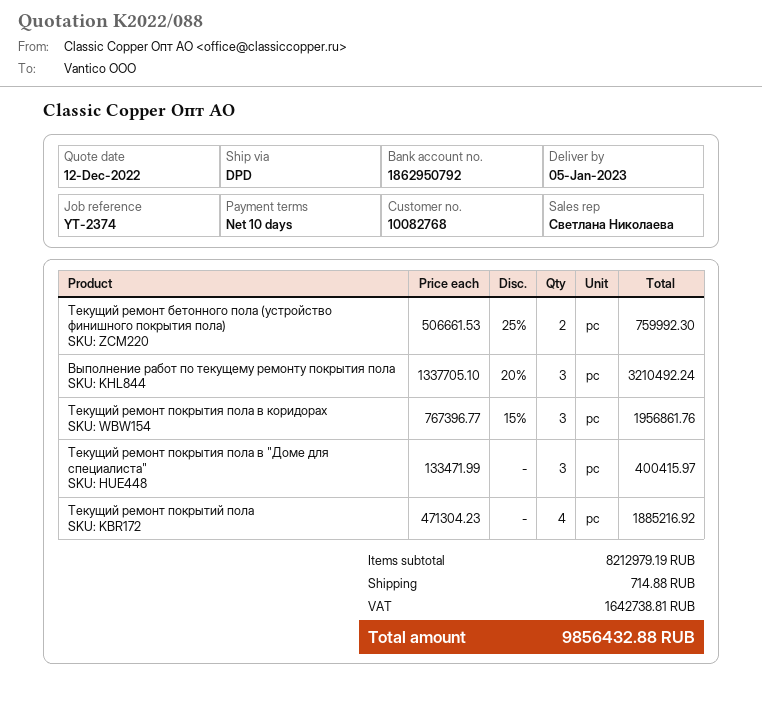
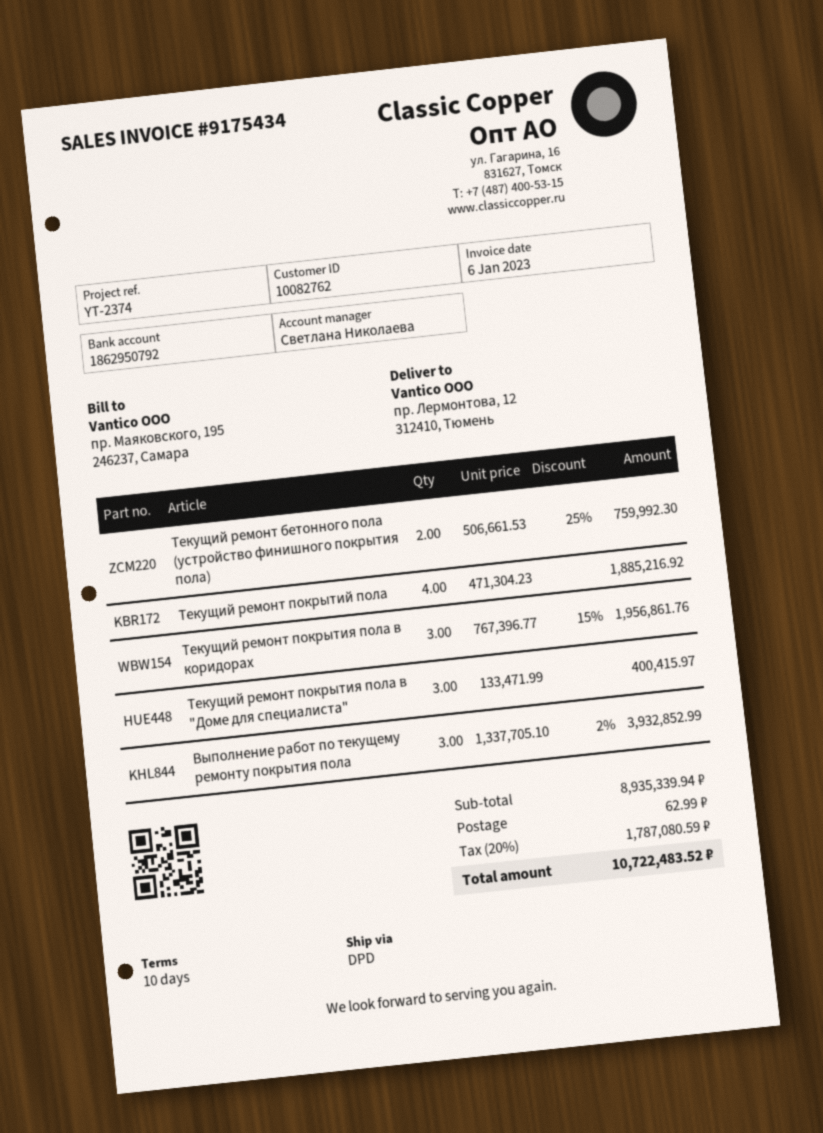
customer number: 10082768 -> 10082762
Выполнение работ по текущему ремонту покрытия пола: 3 x 1337705.10 - 20% = 3210492.24 -> 3 x 1337705.10 - 2% = 3932852.99
subtotal: 8212979.19 -> 8935339.94
shipping: 714.88 -> 62.99
tax: 1642738.81 -> 1787080.59
total: 9856432.88 -> 10722483.52

